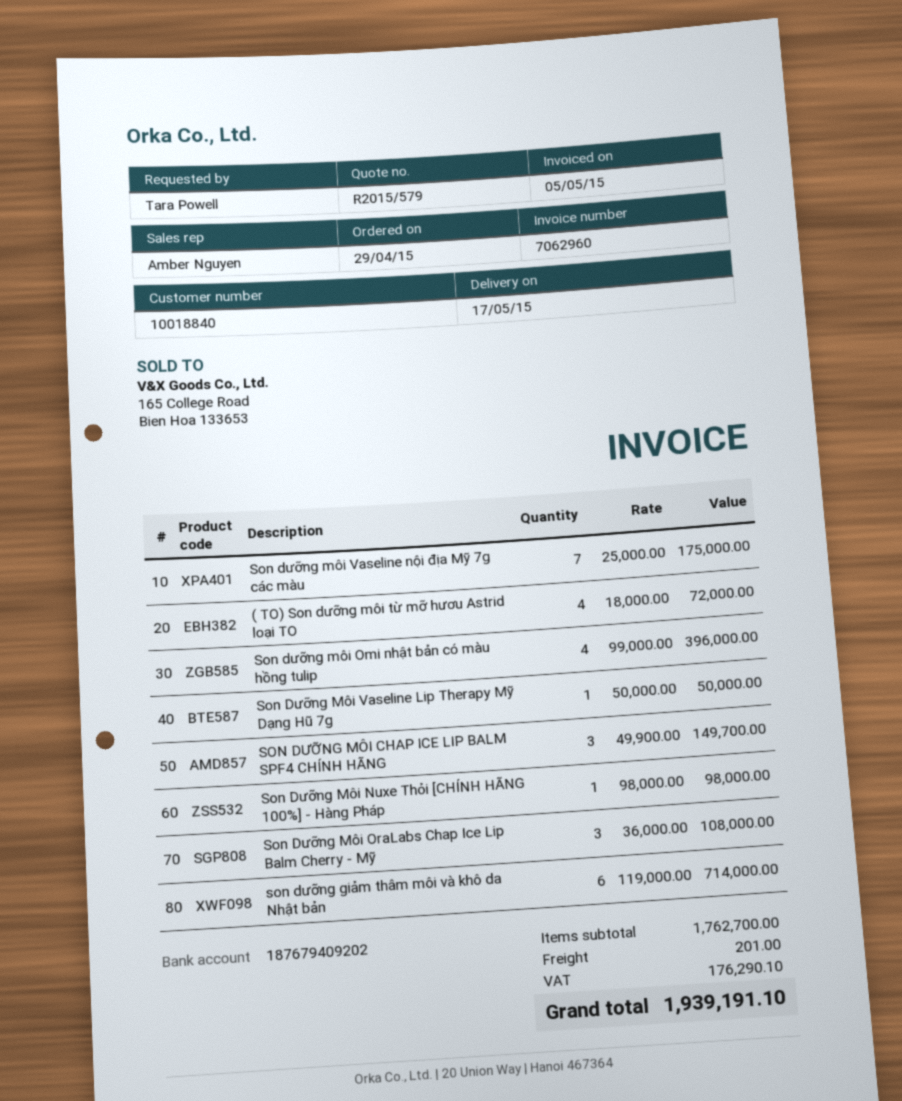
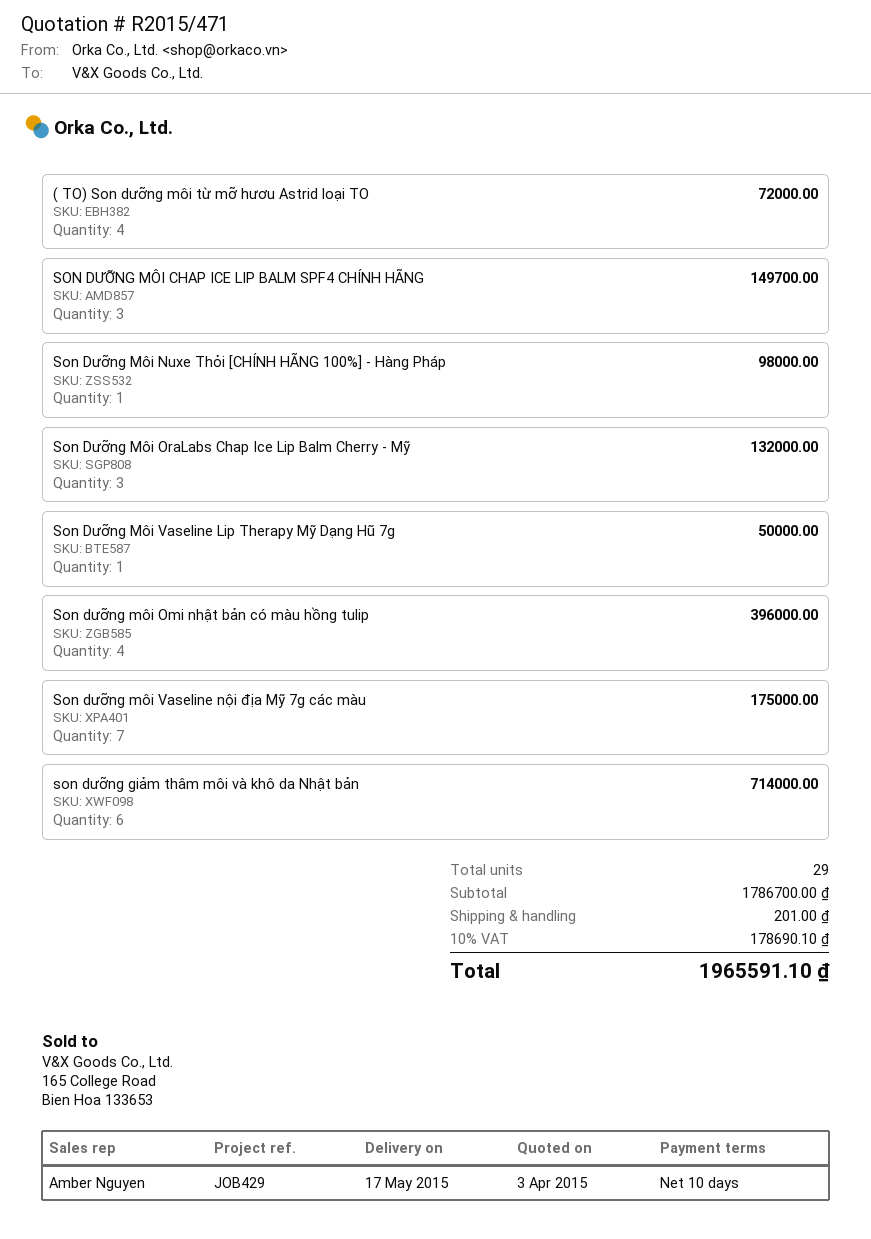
quote number: R2015/579 -> R2015/471
Son Dưỡng Môi OraLabs Chap Ice Lip Balm Cherry - Mỹ: 3 for 108000.00 -> 3 for 132000.00
subtotal: 1762700.00 -> 1786700.00
tax: 176290.10 -> 178690.10
total: 1939191.10 -> 1965591.10

